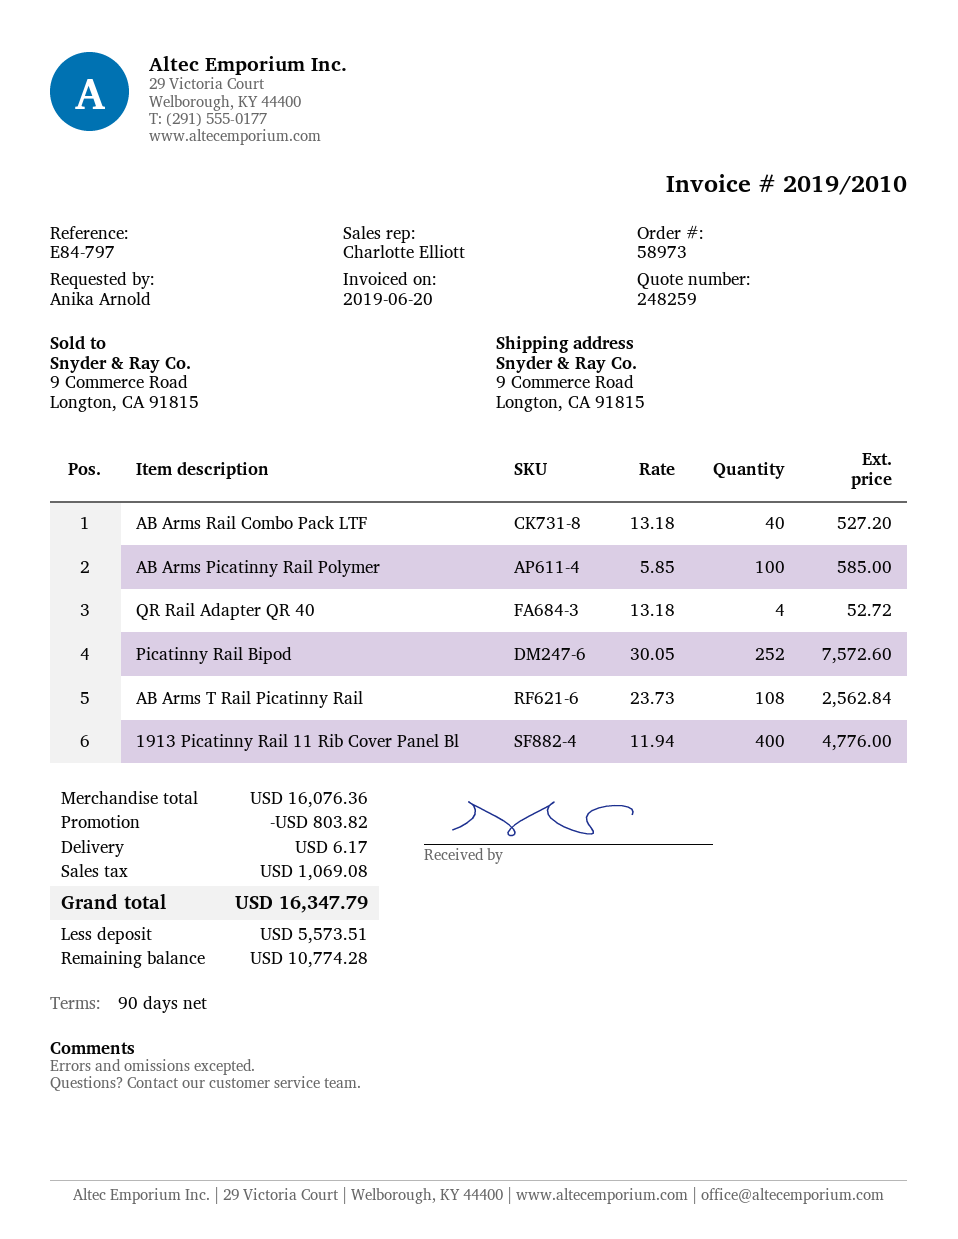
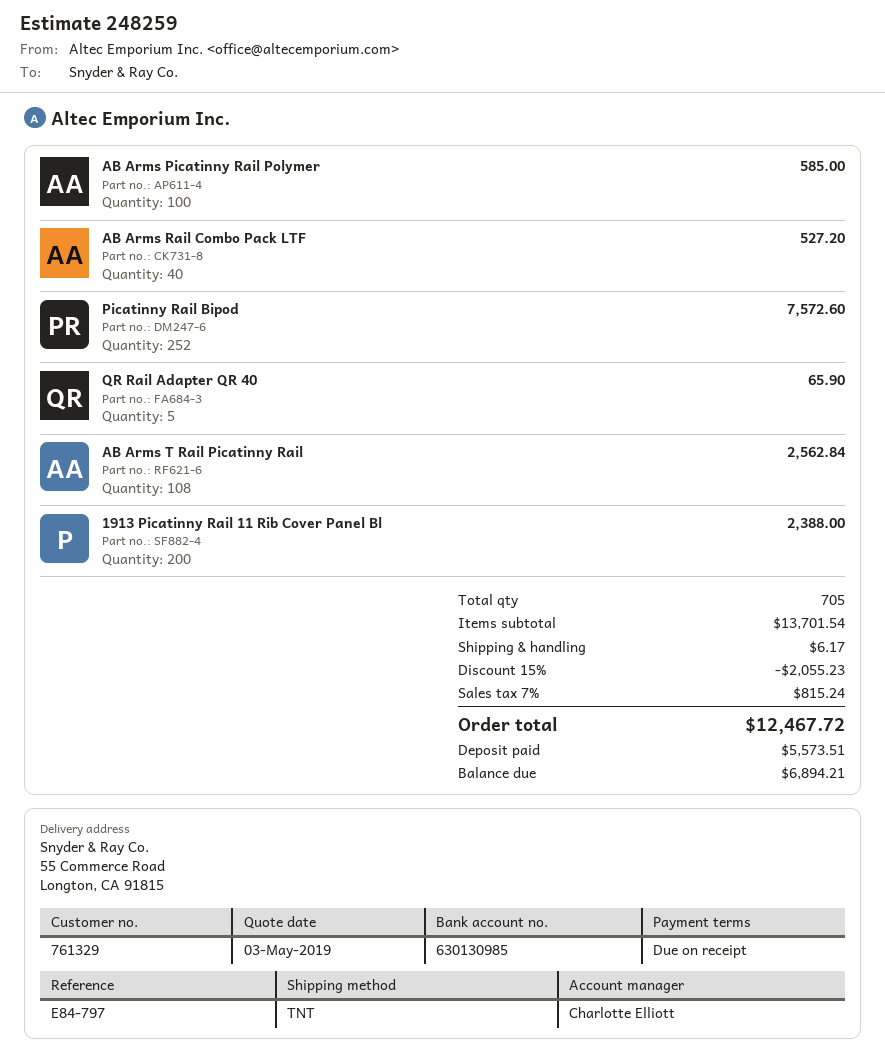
payment terms: 90 days -> on receipt
ship to: 9 Commerce Road, Longton, CA 91815 -> 55 Commerce Road, Longton, CA 91815
QR Rail Adapter QR 40: 4 for 52.72 -> 5 for 65.90
1913 Picatinny Rail 11 Rib Cover Panel Bl: 400 for 4776.00 -> 200 for 2388.00
subtotal: 16076.36 -> 13701.54
discount: 803.82 -> 2055.23
tax: 1069.08 -> 815.24
total: 16347.79 -> 12467.72
balance: 10774.28 -> 6894.21

